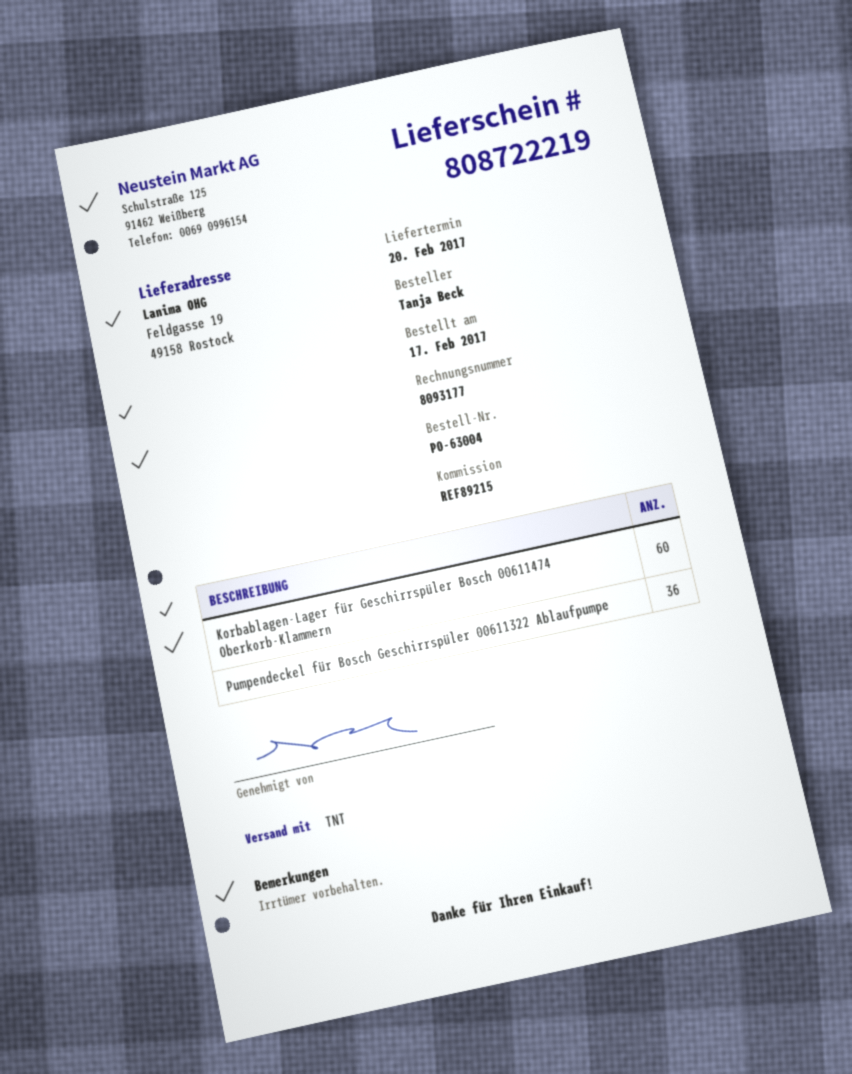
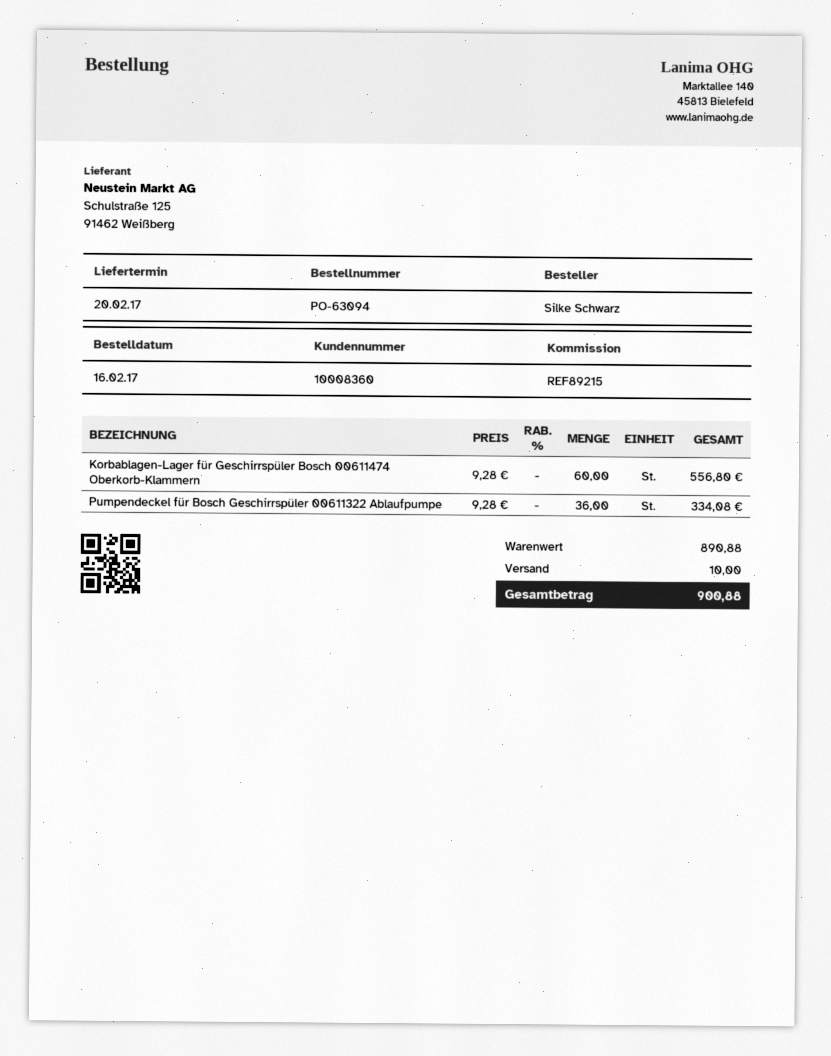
order number: PO-63004 -> PO-63094
order date: 2017-02-17 -> 2017-02-16
ordered by: Tanja Beck -> Silke Schwarz

